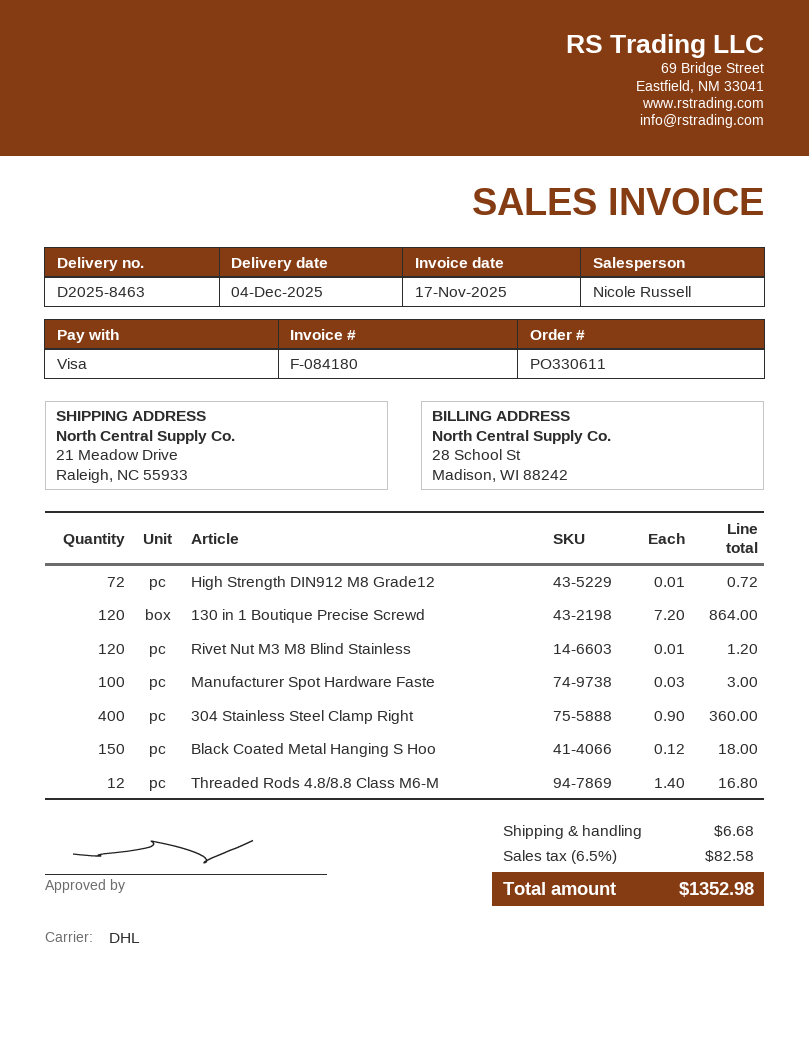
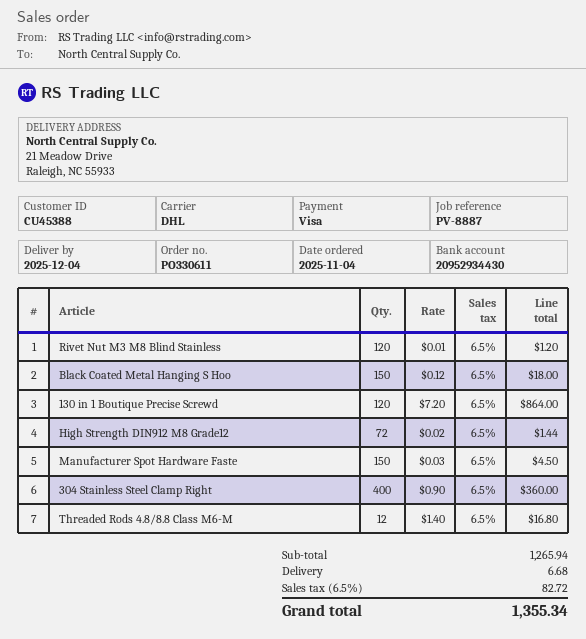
High Strength DIN912 M8 Grade12: 72 x 0.01 = 0.72 -> 72 x 0.02 = 1.44
Manufacturer Spot Hardware Faste: 100 x 0.03 = 3.00 -> 150 x 0.03 = 4.50
tax: 6.5% = 82.58 -> 6.5% = 82.72
total: 1352.98 -> 1355.34

